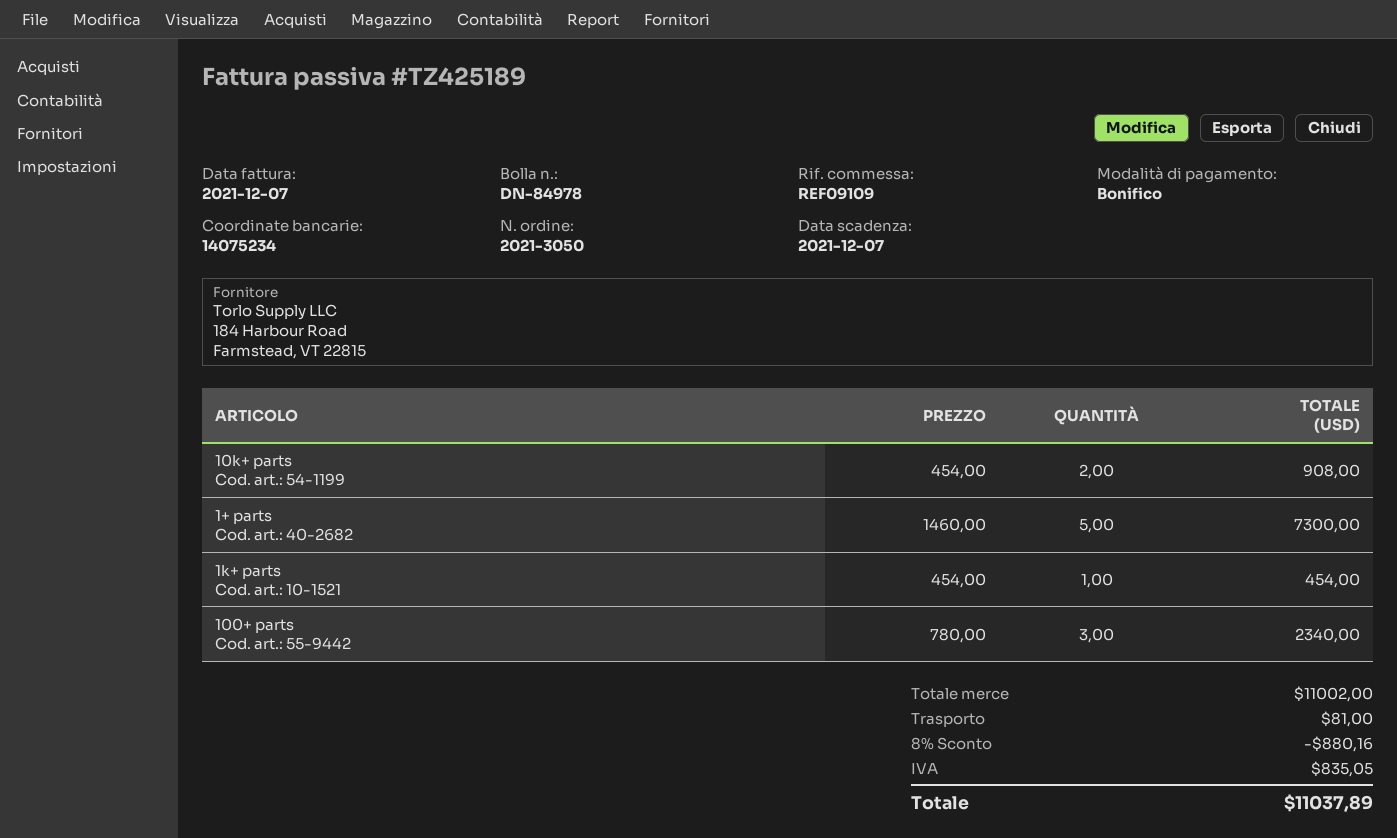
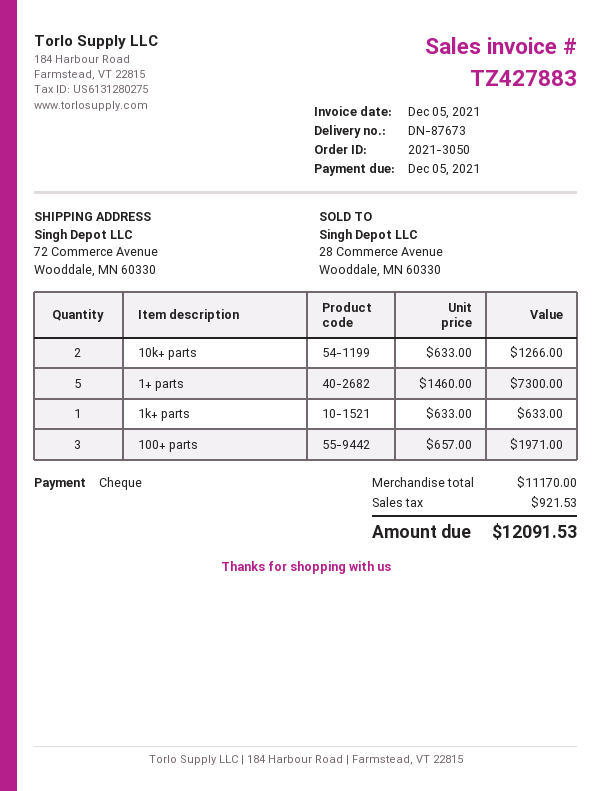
delivery note number: DN-84978 -> DN-87673
invoice number: TZ425189 -> TZ427883
invoice date: 2021-12-07 -> 2021-12-05
due date: 2021-12-07 -> 2021-12-05
payment method: bank transfer -> cheque
10k+ parts: 2 x 454.00 = 908.00 -> 2 x 633.00 = 1266.00
1k+ parts: 1 x 454.00 = 454.00 -> 1 x 633.00 = 633.00
100+ parts: 3 x 780.00 = 2340.00 -> 3 x 657.00 = 1971.00
subtotal: 11002.00 -> 11170.00
discount: 8% = 880.16 -> none
shipping: 81.00 -> none
tax: 835.05 -> 921.53
total: 11037.89 -> 12091.53

